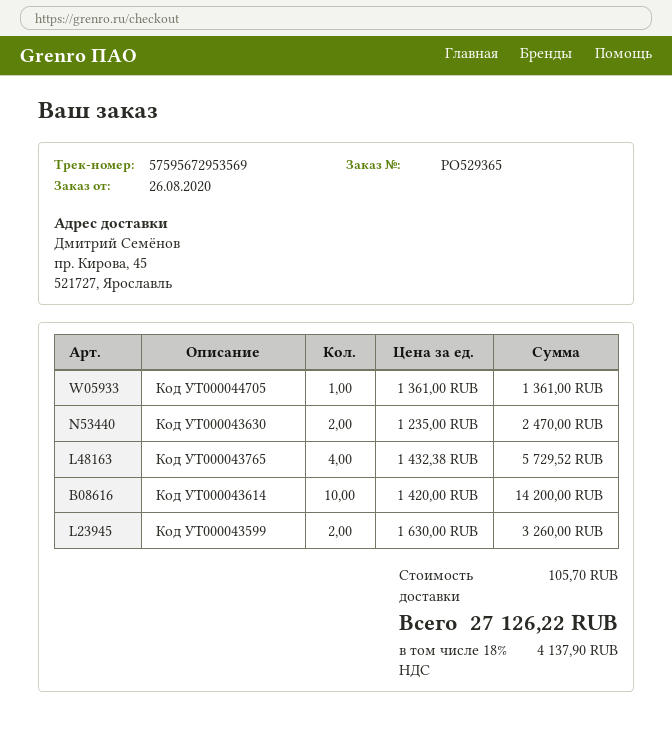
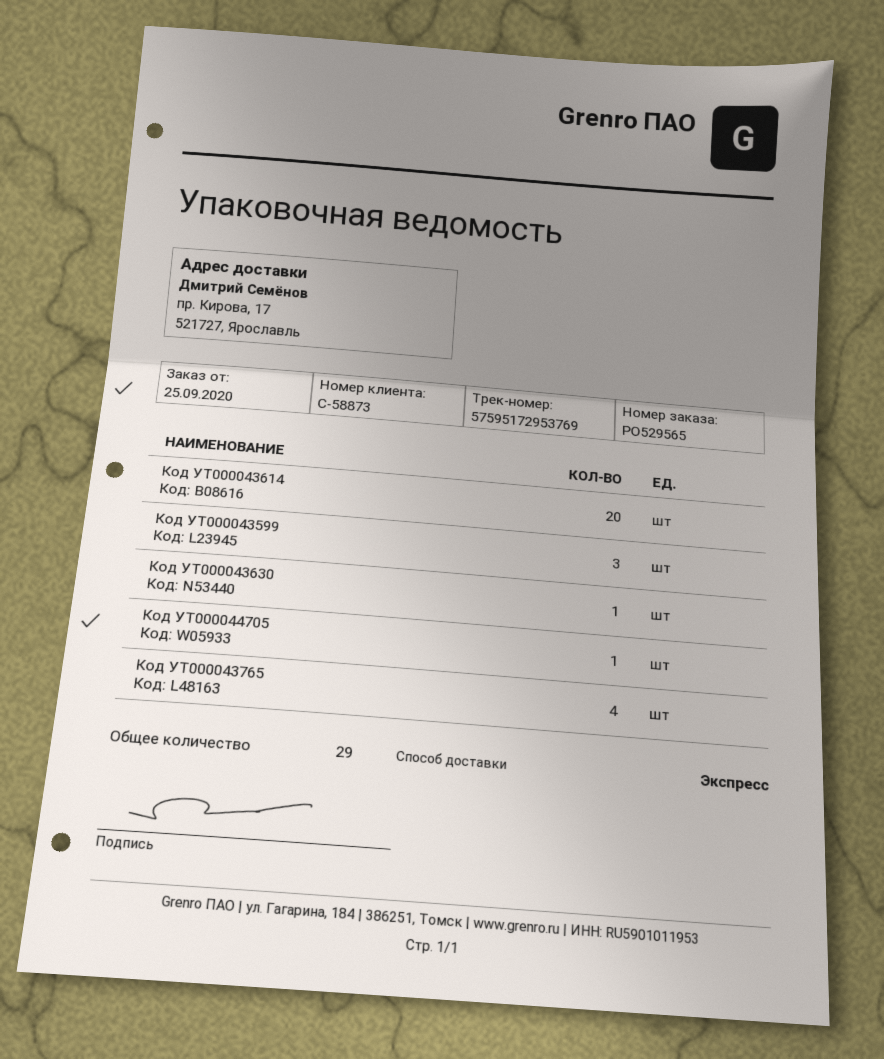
order number: PO529365 -> PO529565
order date: 2020-08-26 -> 2020-09-25
tracking number: 57595672953569 -> 57595172953769
ship to: пр. Кирова, 45, 521727, Ярославль -> пр. Кирова, 17, 521727, Ярославль
Код УТ000043630: 2 -> 1
Код УТ000043614: 10 -> 20
Код УТ000043599: 2 -> 3

